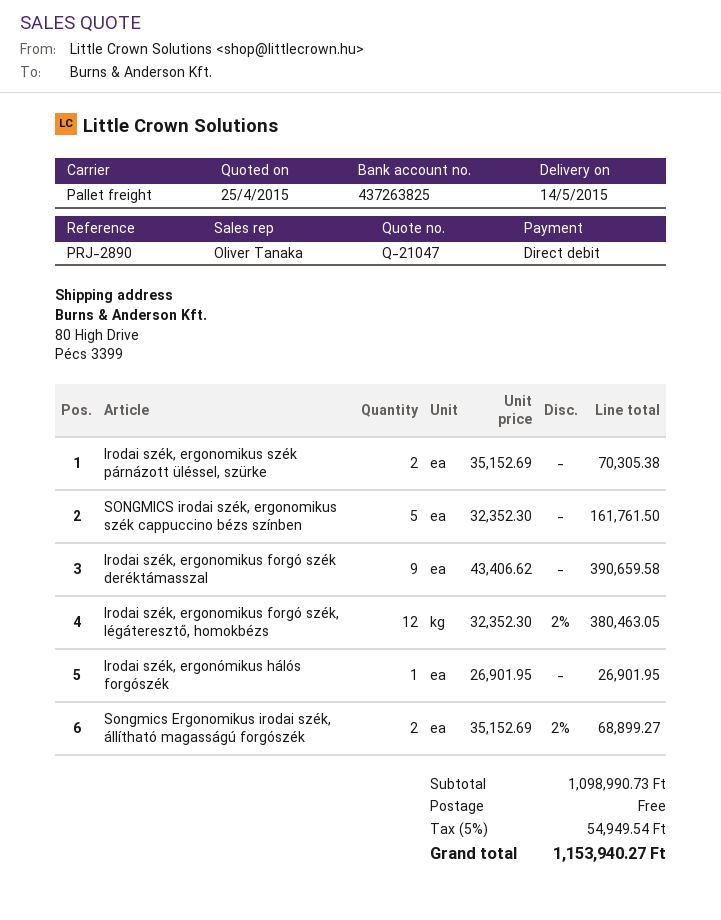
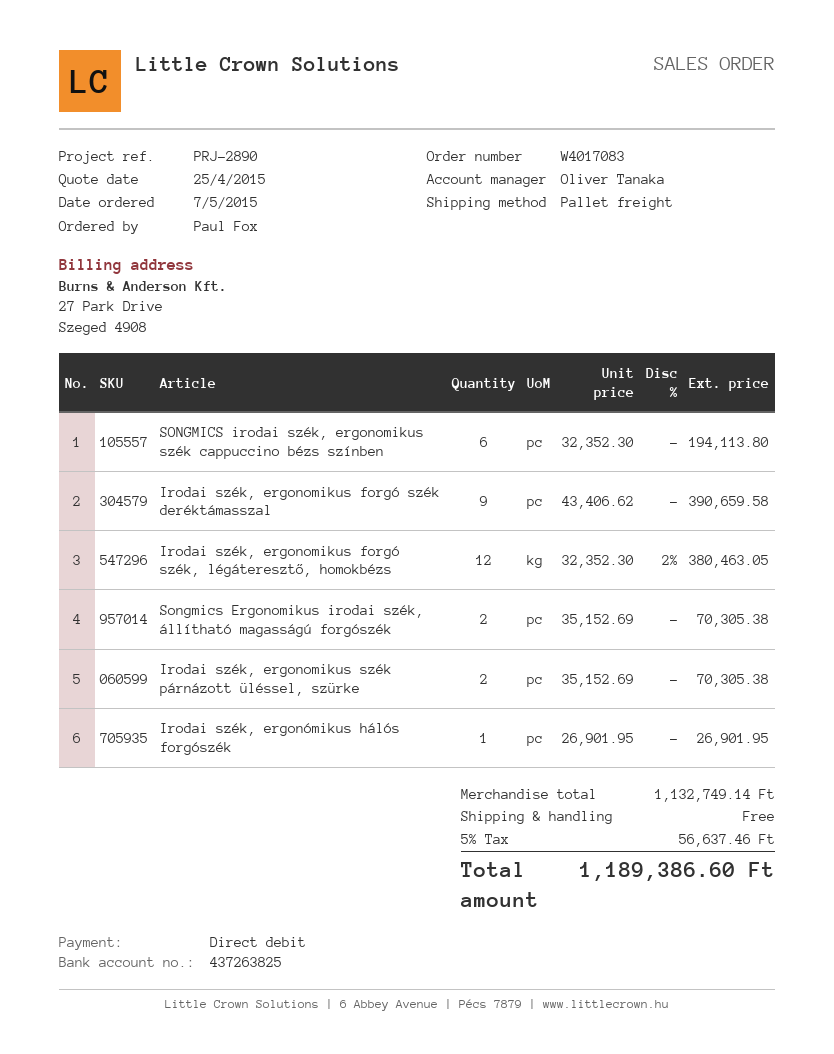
SONGMICS irodai szék, ergonomikus szék cappuccino bézs színben: 5 x 32352.30 = 161761.50 -> 6 x 32352.30 = 194113.80
Songmics Ergonomikus irodai szék, állítható magasságú forgószék: 2 x 35152.69 - 2% = 68899.27 -> 2 x 35152.69 = 70305.38
subtotal: 1098990.73 -> 1132749.14
tax: 5% = 54949.54 -> 5% = 56637.46
total: 1153940.27 -> 1189386.60

